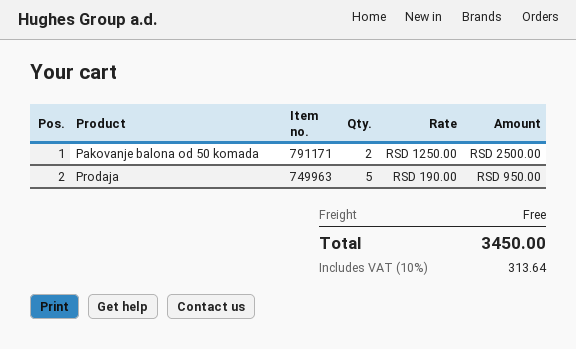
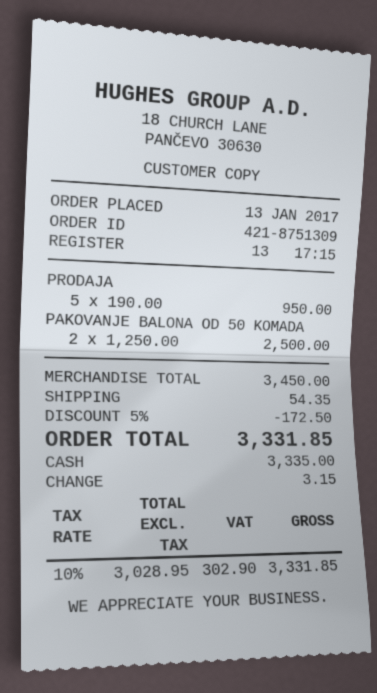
discount: none -> 5% = 172.50
shipping: 0.00 -> 54.35
tax: 10% = 313.64 -> 10% = 302.90
total: 3450.00 -> 3331.85

